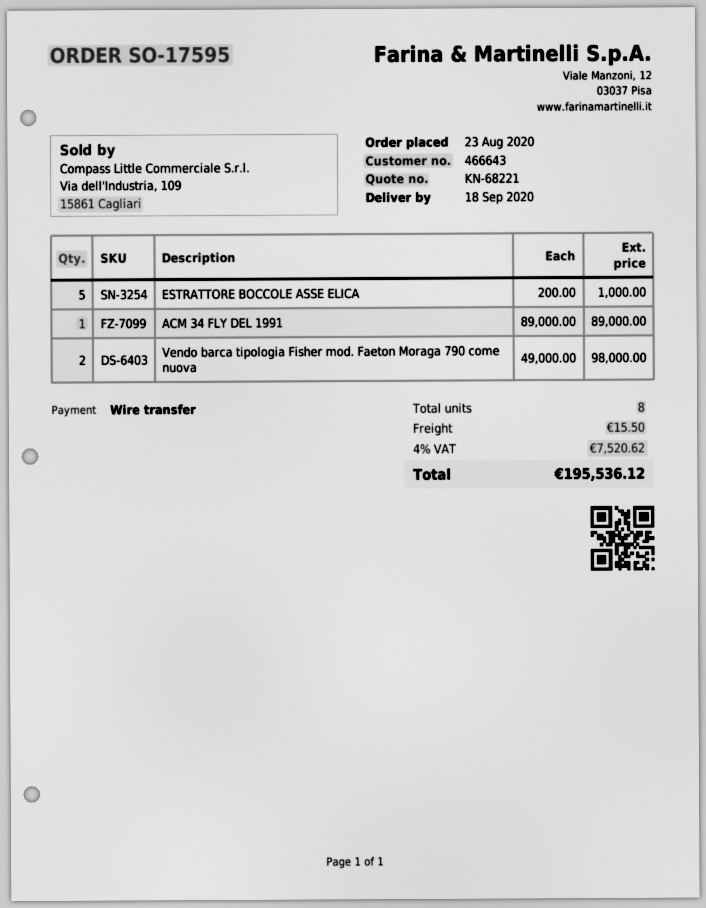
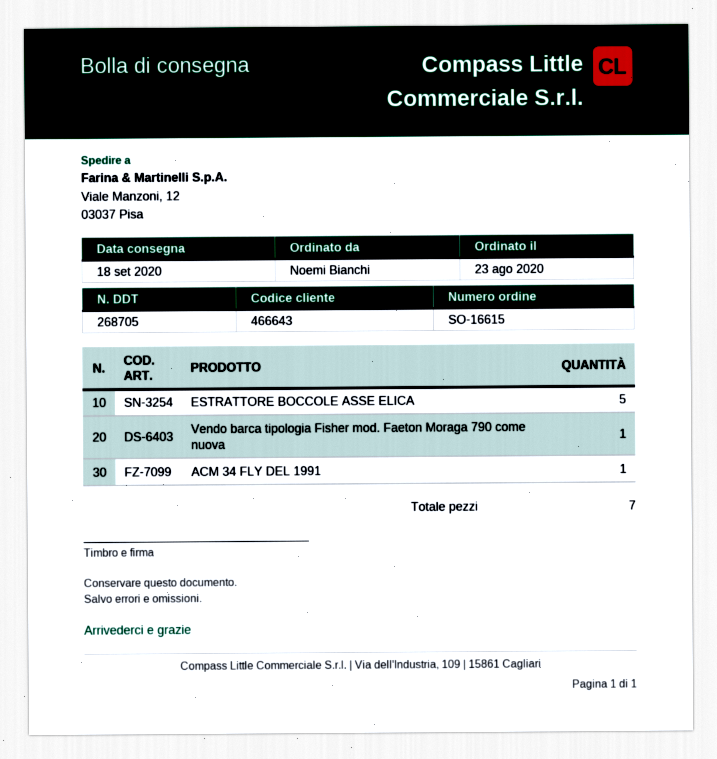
order number: SO-17595 -> SO-16615
Vendo barca tipologia Fisher mod. Faeton Moraga 790 come nuova: 2 -> 1
total quantity: 8 -> 7

